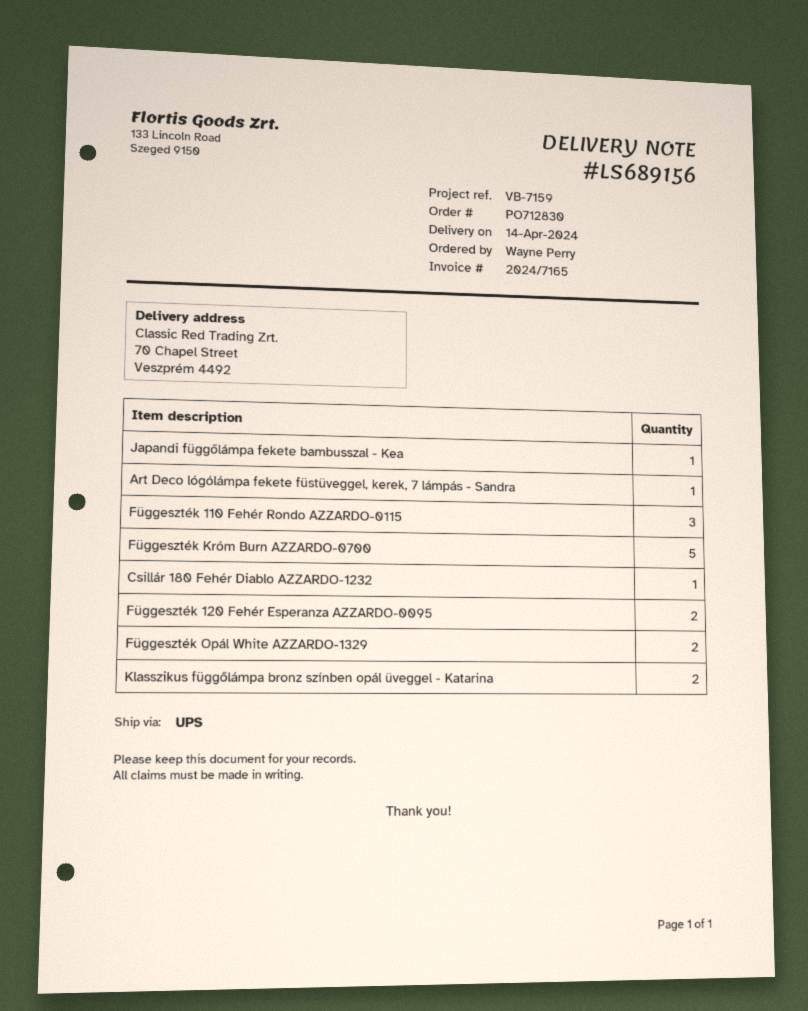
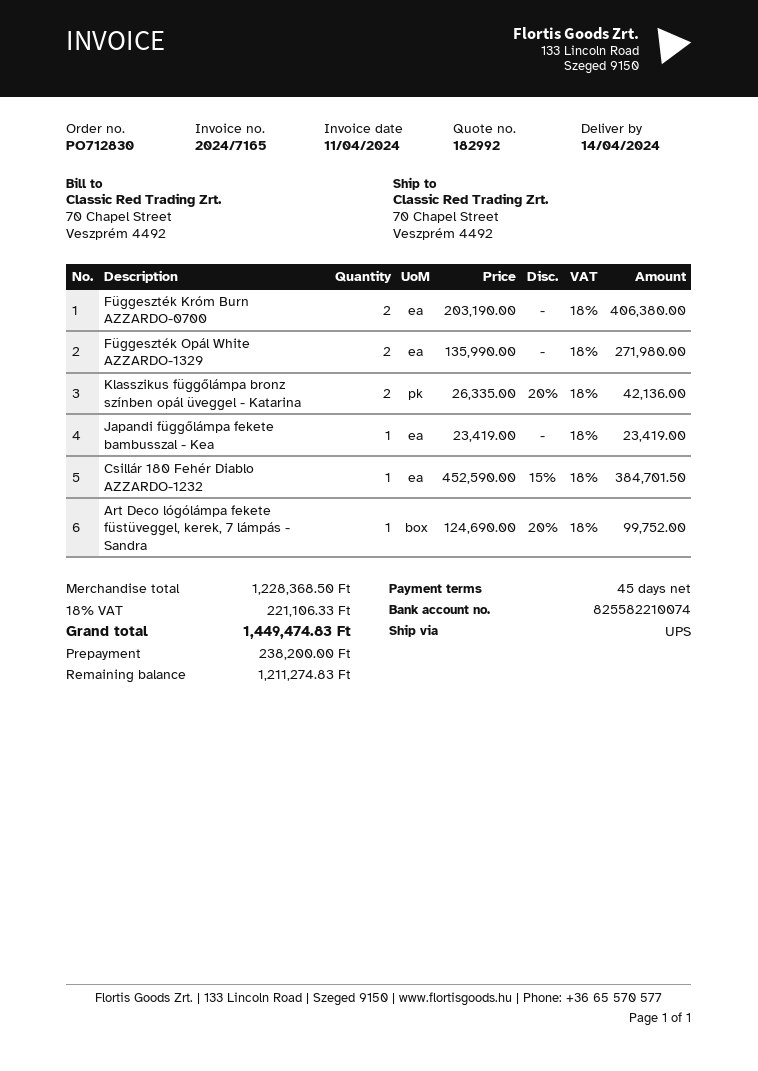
Függeszték 110 Fehér Rondo AZZARDO-0115: 3 -> none
Függeszték Króm Burn AZZARDO-0700: 5 -> 2
Függeszték 120 Fehér Esperanza AZZARDO-0095: 2 -> none

